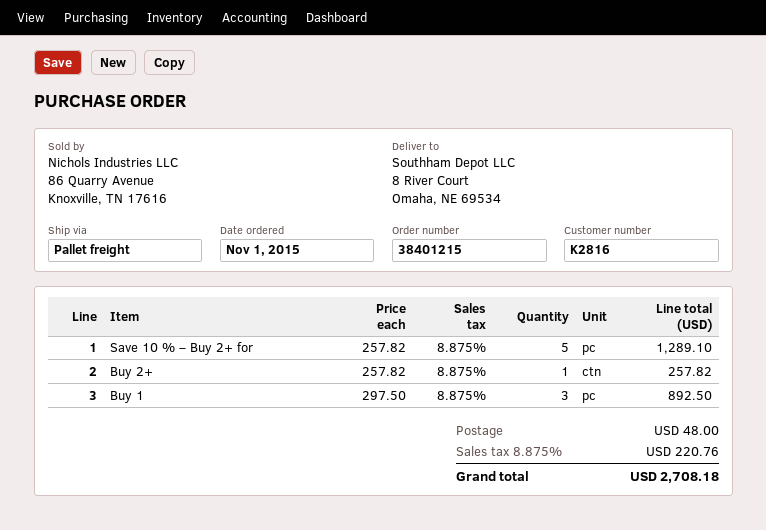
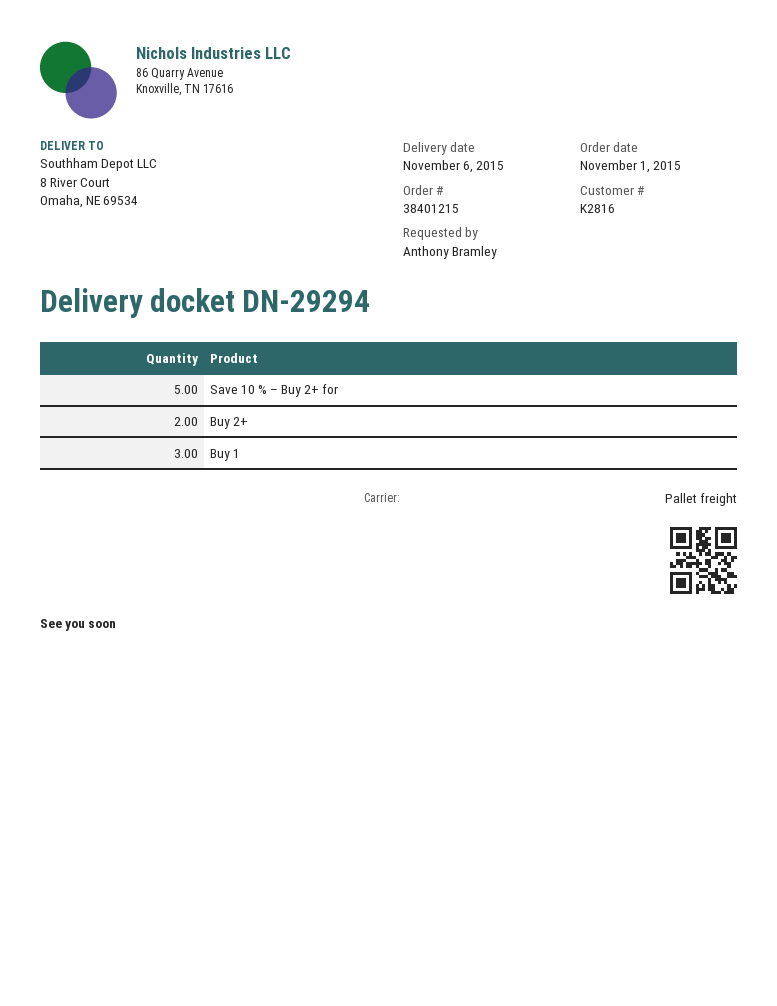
Buy 2+: 1 -> 2

